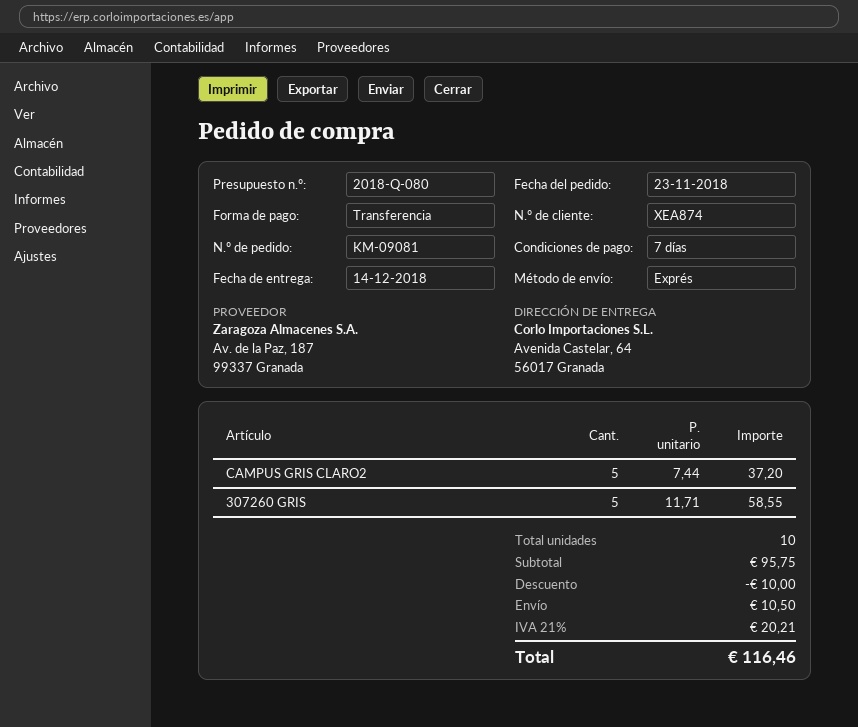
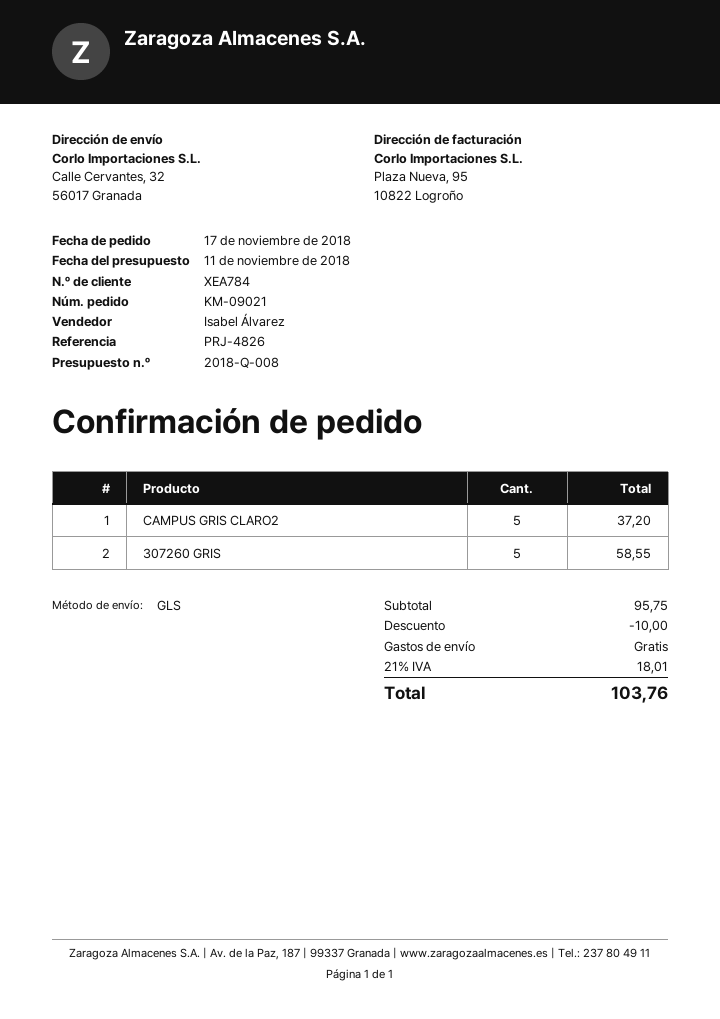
quote number: 2018-Q-080 -> 2018-Q-008
order number: KM-09081 -> KM-09021
order date: 2018-11-23 -> 2018-11-17
customer number: XEA874 -> XEA784
shipping method: express -> GLS
ship to: Avenida Castelar, 64, 56017 Granada -> Calle Cervantes, 32, 56017 Granada
shipping: 10.50 -> 0.00
tax: 21% = 20.21 -> 21% = 18.01
total: 116.46 -> 103.76

